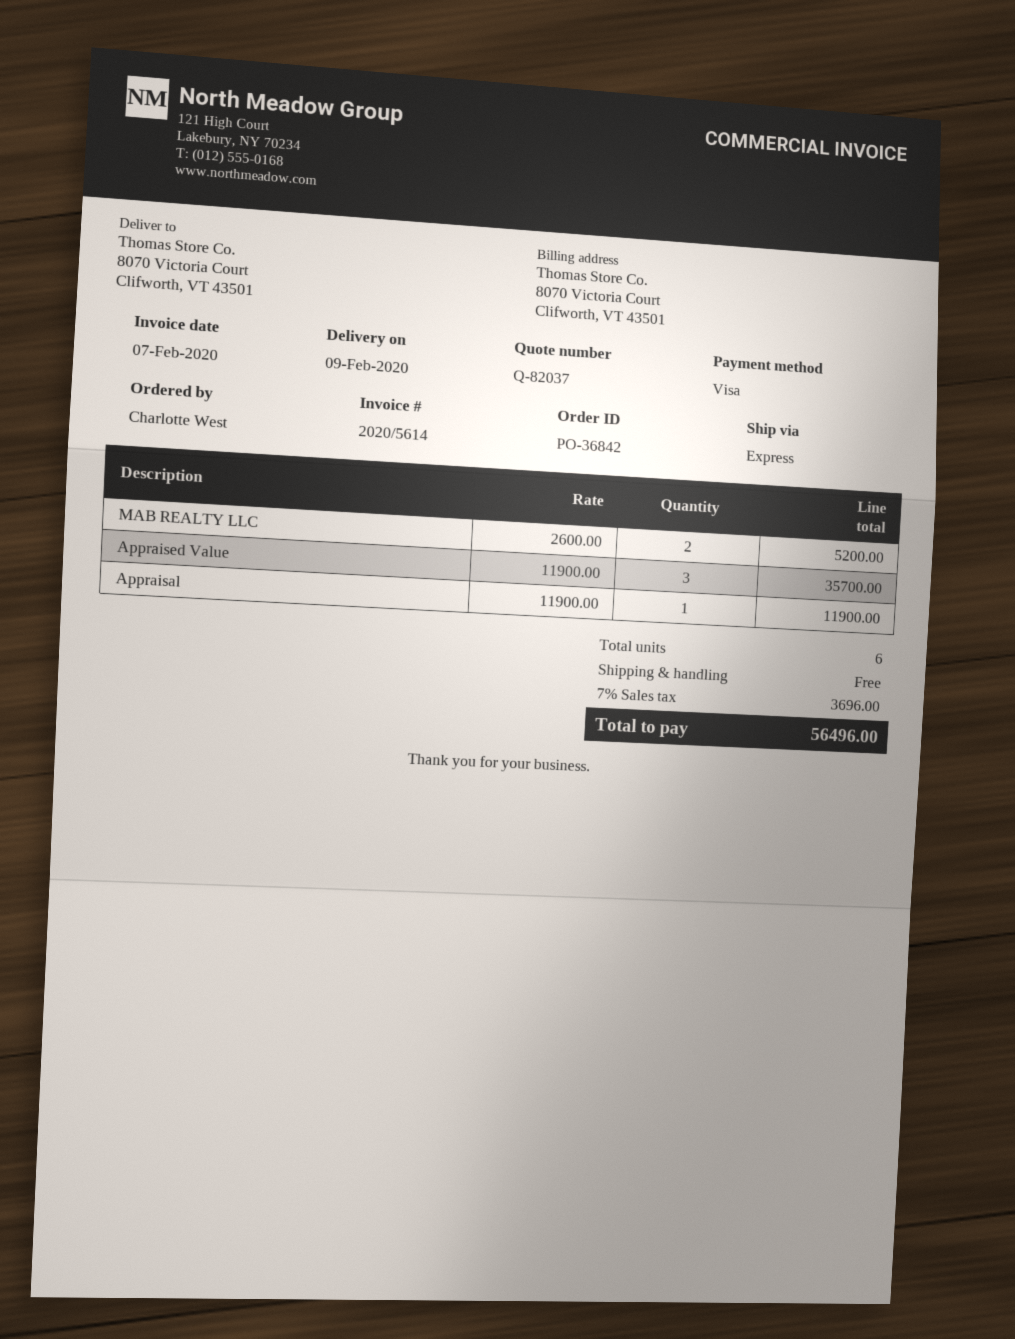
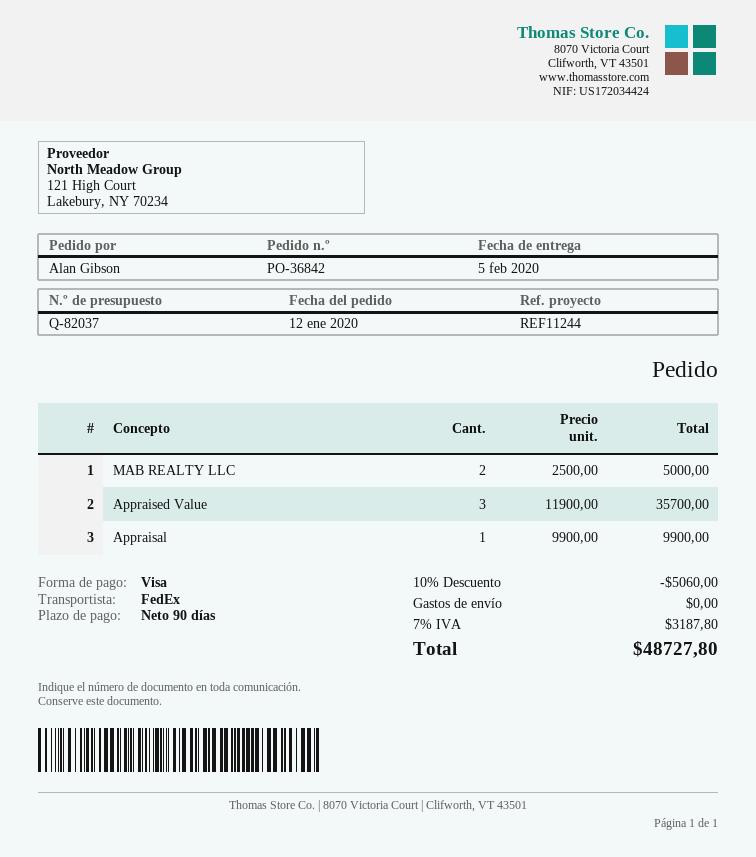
delivery date: 2020-02-09 -> 2020-02-05
ordered by: Charlotte West -> Alan Gibson
shipping method: express -> FedEx
MAB REALTY LLC: 2 x 2600.00 = 5200.00 -> 2 x 2500.00 = 5000.00
Appraisal: 1 x 11900.00 = 11900.00 -> 1 x 9900.00 = 9900.00
discount: none -> 10% = 5060.00
tax: 7% = 3696.00 -> 7% = 3187.80
total: 56496.00 -> 48727.80

